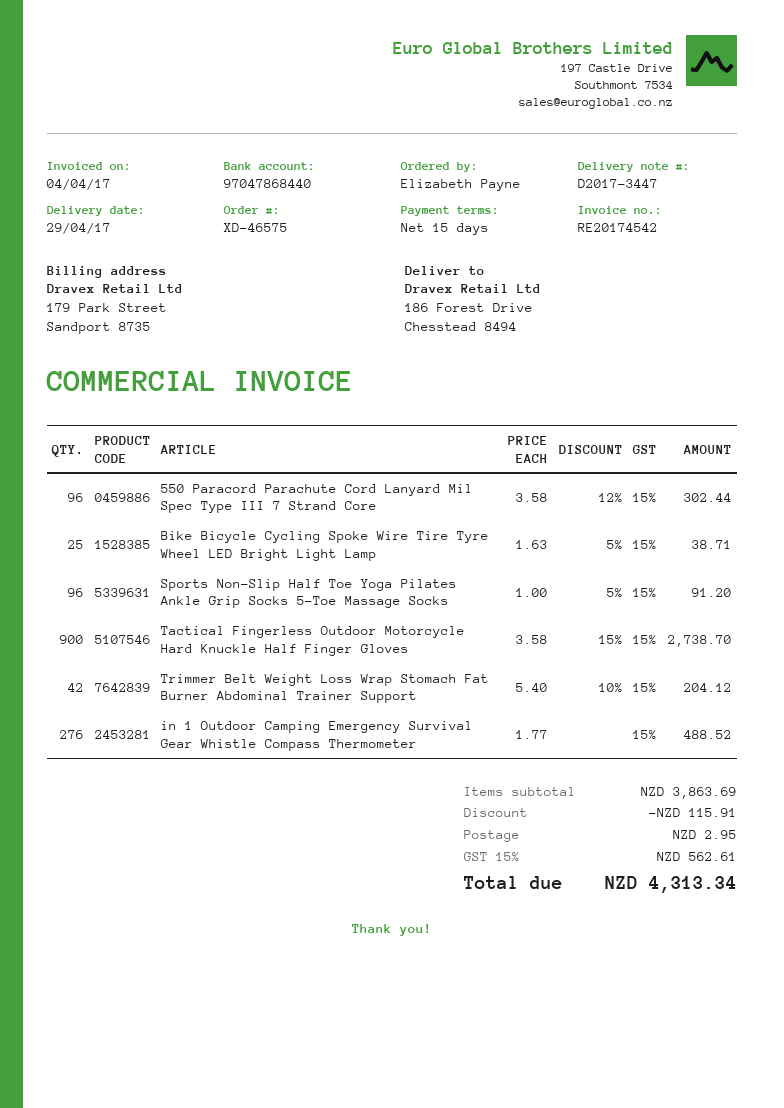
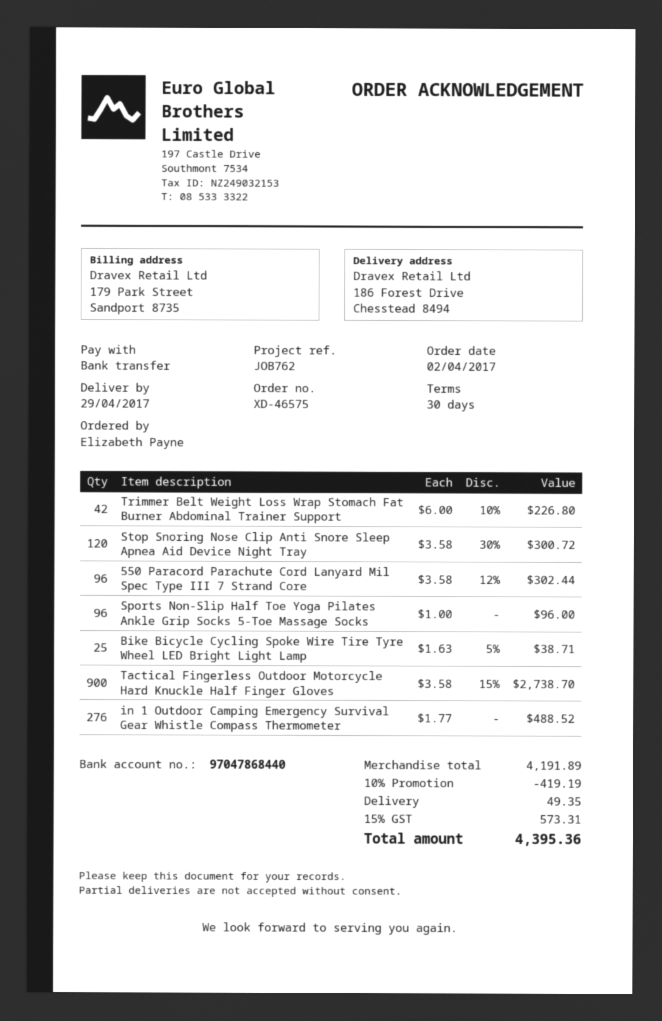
payment terms: 15 days -> 30 days
Sports Non-Slip Half Toe Yoga Pilates Ankle Grip Socks 5-Toe Massage Socks: 96 x 1.00 - 5% = 91.20 -> 96 x 1.00 = 96.00
Trimmer Belt Weight Loss Wrap Stomach Fat Burner Abdominal Trainer Support: 42 x 5.40 - 10% = 204.12 -> 42 x 6.00 - 10% = 226.80
Stop Snoring Nose Clip Anti Snore Sleep Apnea Aid Device Night Tray: none -> 120 x 3.58 - 30% = 300.72
subtotal: 3863.69 -> 4191.89
discount: 115.91 -> 419.19
shipping: 2.95 -> 49.35
tax: 15% = 562.61 -> 15% = 573.31
total: 4313.34 -> 4395.36

